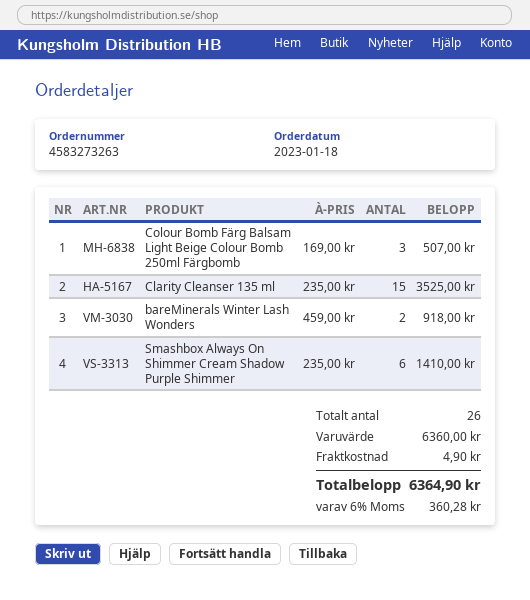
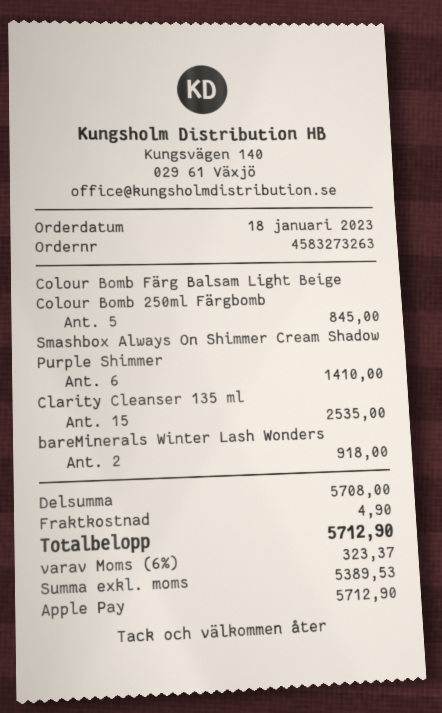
Colour Bomb Färg Balsam Light Beige Colour Bomb 250ml Färgbomb: 3 for 507.00 -> 5 for 845.00
Clarity Cleanser 135 ml: 15 for 3525.00 -> 15 for 2535.00
subtotal: 6360.00 -> 5708.00
tax: 6% = 360.28 -> 6% = 323.37
total: 6364.90 -> 5712.90

